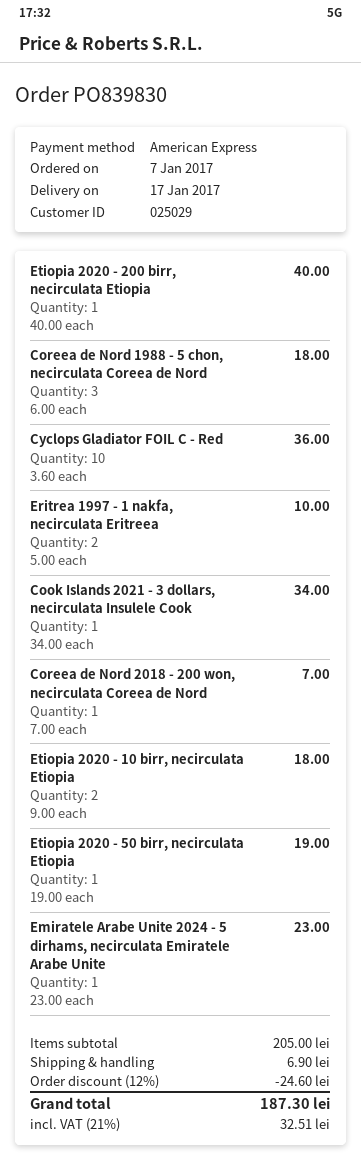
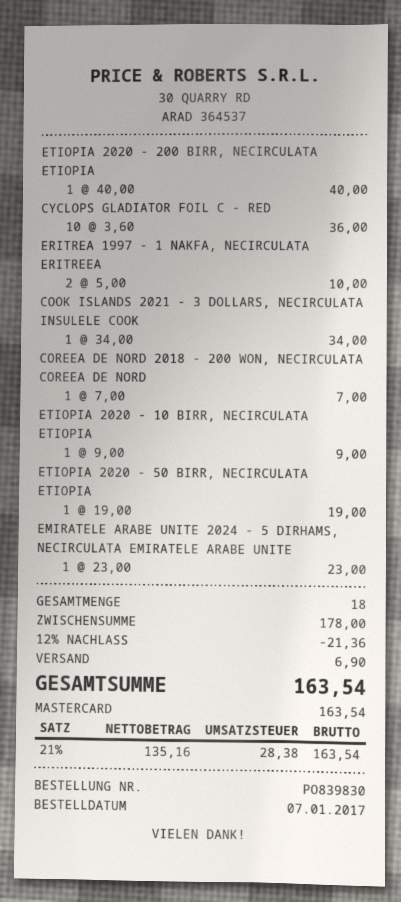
payment method: American Express -> Mastercard
Coreea de Nord 1988 - 5 chon, necirculata Coreea de Nord: 3 x 6.00 = 18.00 -> none
Etiopia 2020 - 10 birr, necirculata Etiopia: 2 x 9.00 = 18.00 -> 1 x 9.00 = 9.00
subtotal: 205.00 -> 178.00
discount: 12% = 24.60 -> 12% = 21.36
tax: 21% = 32.51 -> 21% = 28.38
total: 187.30 -> 163.54

